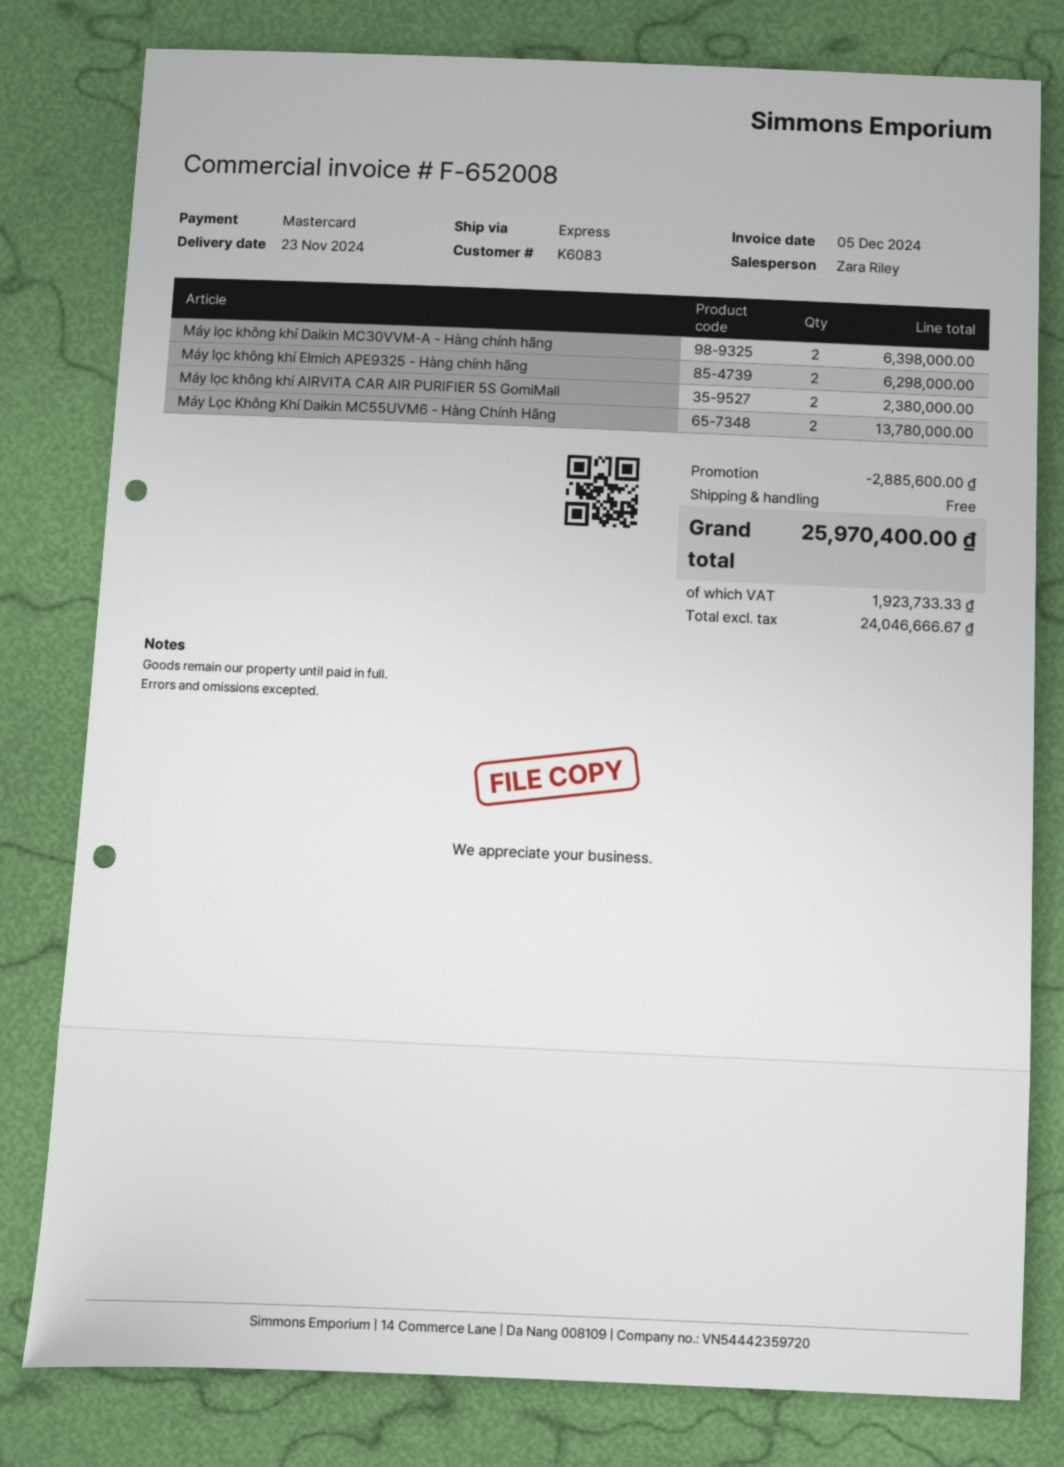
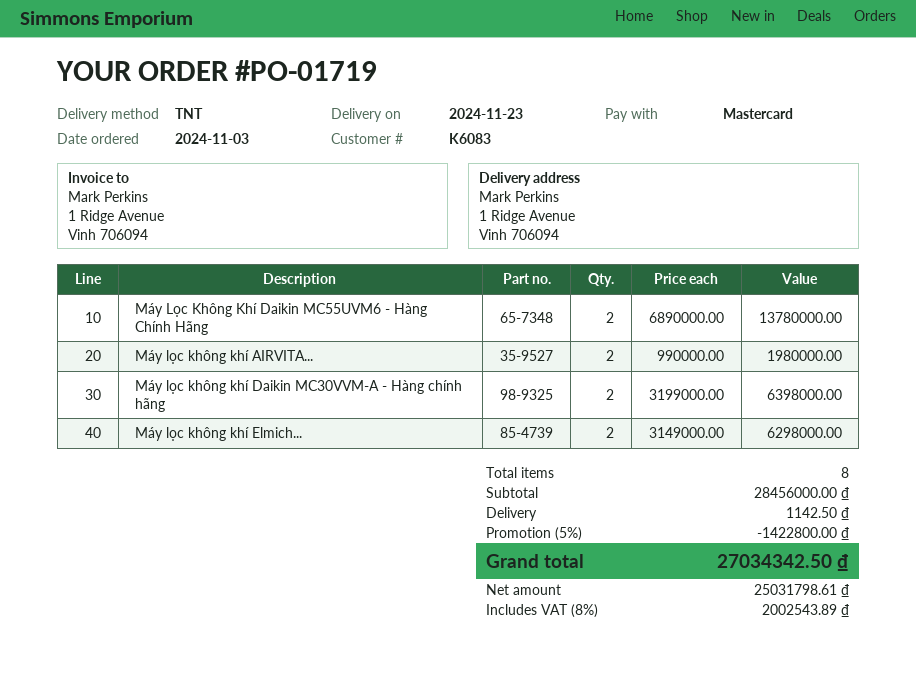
shipping method: express -> TNT
Máy lọc không khí AIRVITA CAR AIR PURIFIER 5S GomiMall: 2 for 2380000.00 -> 2 for 1980000.00
discount: 2885600.00 -> 1422800.00
shipping: 0.00 -> 1142.50
net: 24046666.67 -> 25031798.61
tax: 1923733.33 -> 2002543.89
total: 25970400.00 -> 27034342.50

